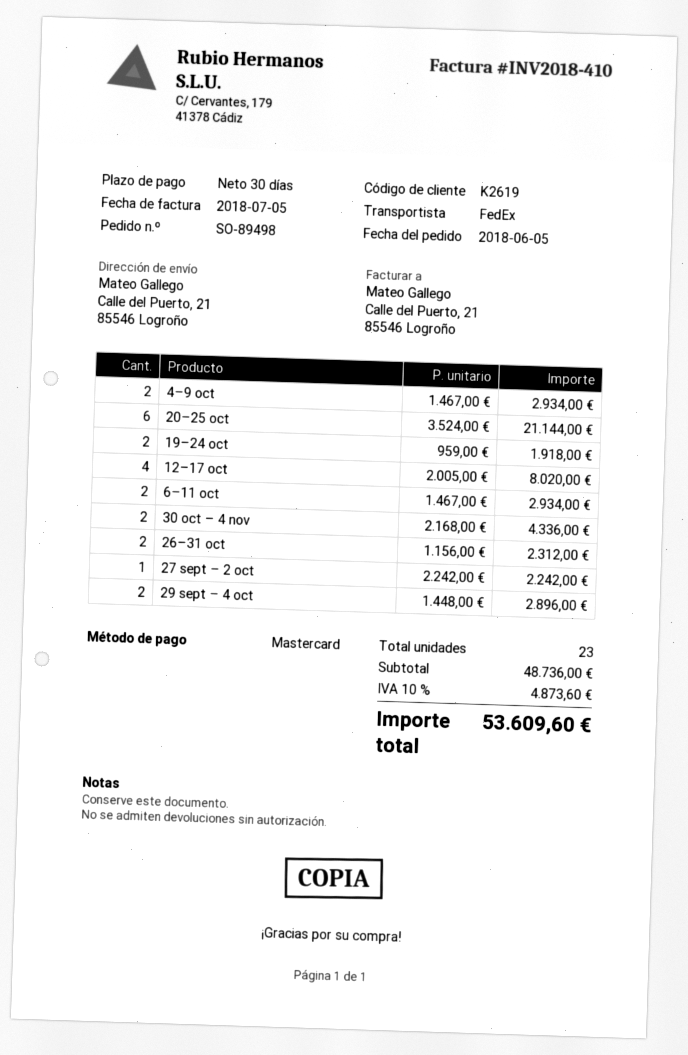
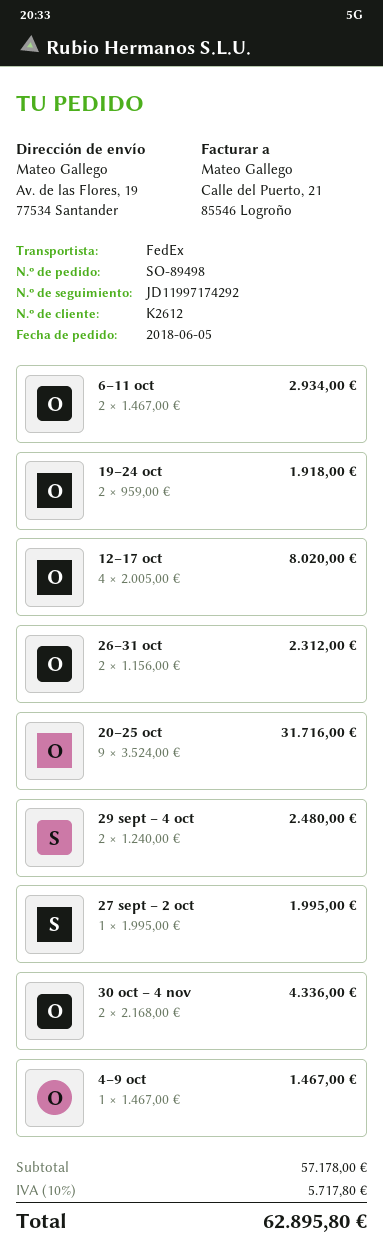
customer number: K2619 -> K2612
ship to: Calle del Puerto, 21, 85546 Logroño -> Av. de las Flores, 19, 77534 Santander
4–9 oct: 2 x 1467.00 = 2934.00 -> 1 x 1467.00 = 1467.00
20–25 oct: 6 x 3524.00 = 21144.00 -> 9 x 3524.00 = 31716.00
27 sept – 2 oct: 1 x 2242.00 = 2242.00 -> 1 x 1995.00 = 1995.00
29 sept – 4 oct: 2 x 1448.00 = 2896.00 -> 2 x 1240.00 = 2480.00
subtotal: 48736.00 -> 57178.00
tax: 10% = 4873.60 -> 10% = 5717.80
total: 53609.60 -> 62895.80

